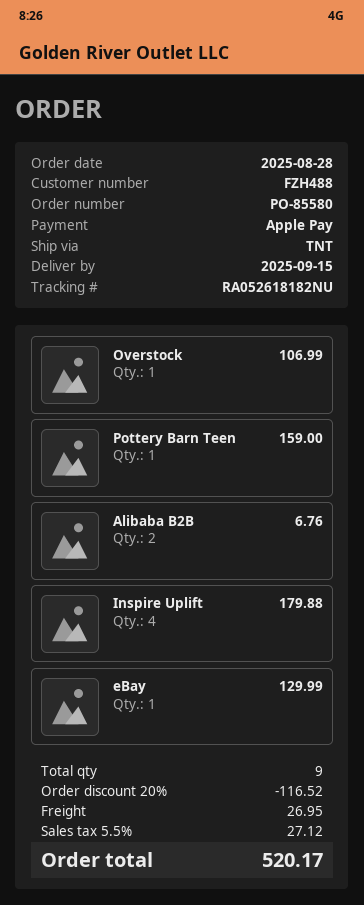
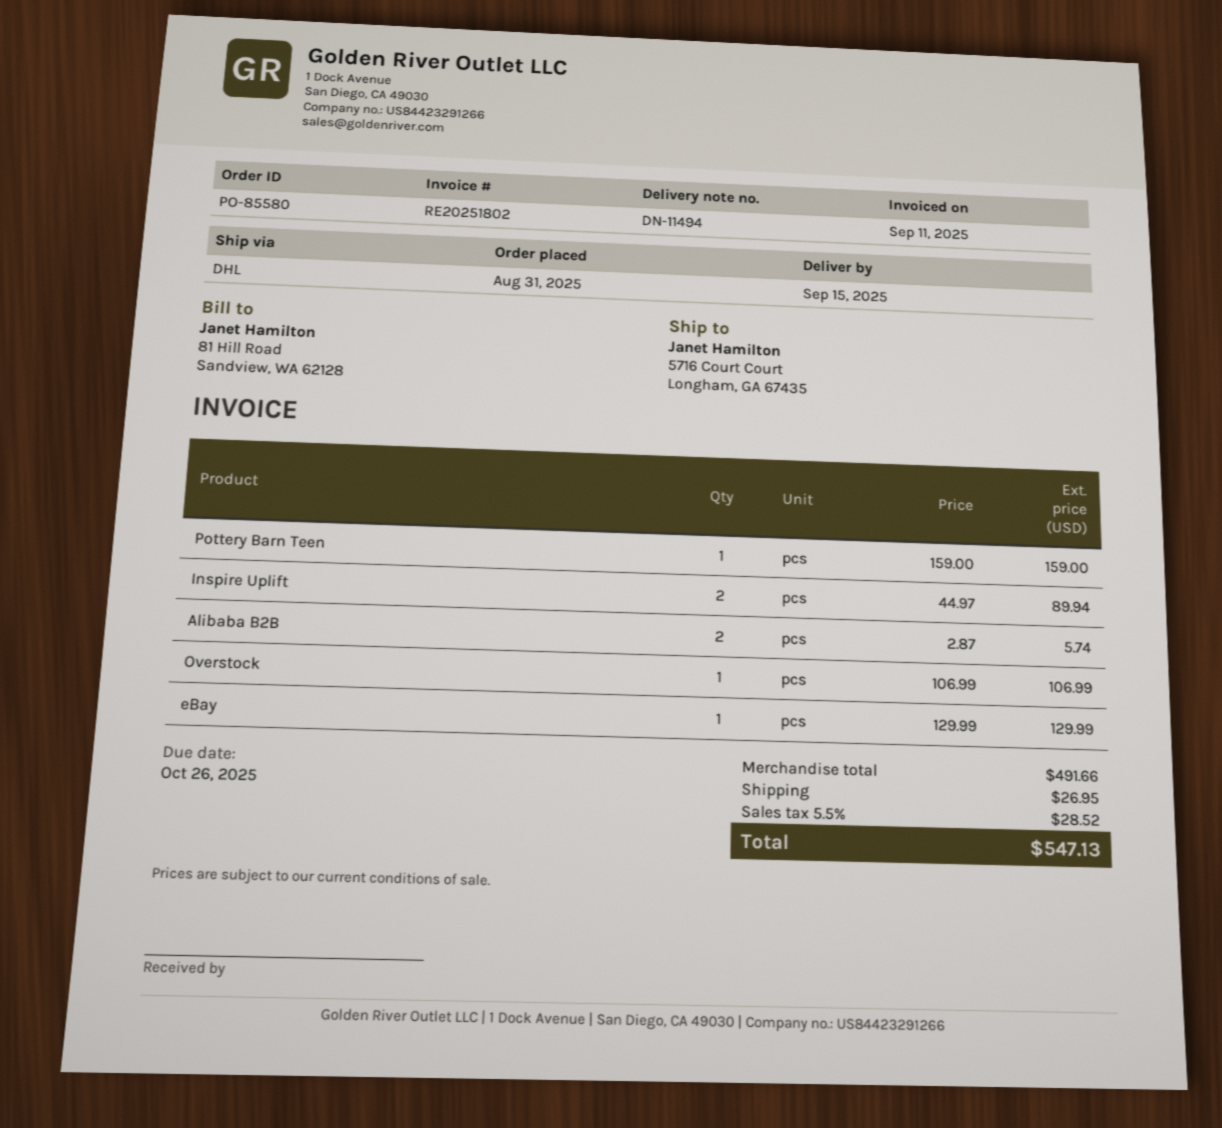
order date: 2025-08-28 -> 2025-08-31
shipping method: TNT -> DHL
Alibaba B2B: 2 for 6.76 -> 2 for 5.74
Inspire Uplift: 4 for 179.88 -> 2 for 89.94
discount: 20% = 116.52 -> none
tax: 5.5% = 27.12 -> 5.5% = 28.52
total: 520.17 -> 547.13

